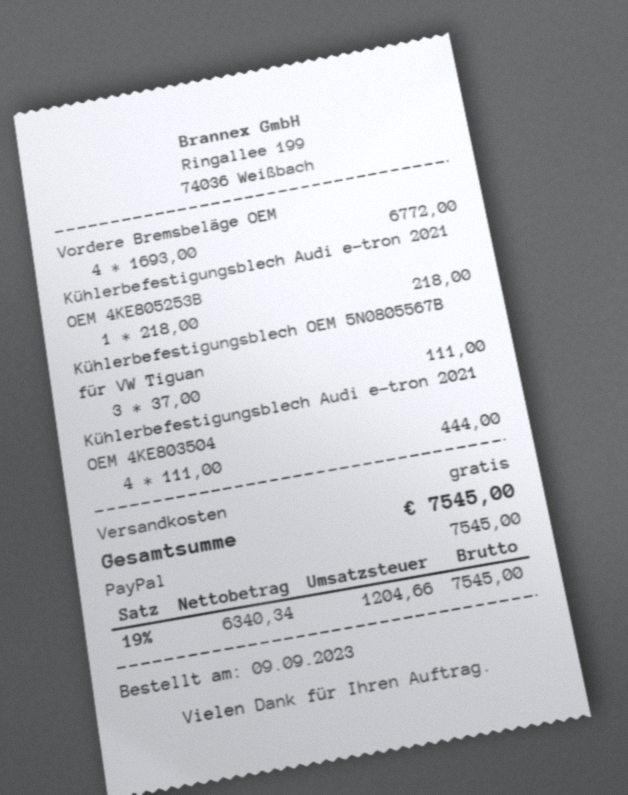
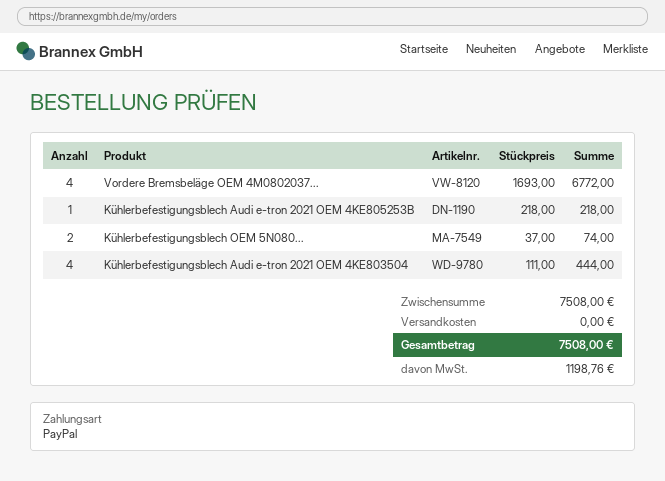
Kühlerbefestigungsblech OEM 5N0805567B für VW Tiguan: 3 x 37.00 = 111.00 -> 2 x 37.00 = 74.00
tax: 1204.66 -> 1198.76
total: 7545.00 -> 7508.00

